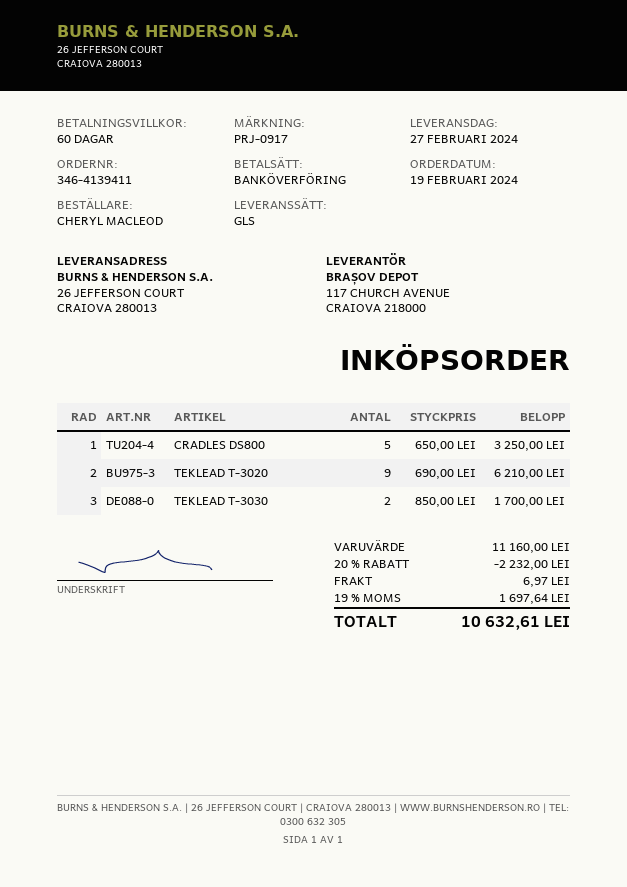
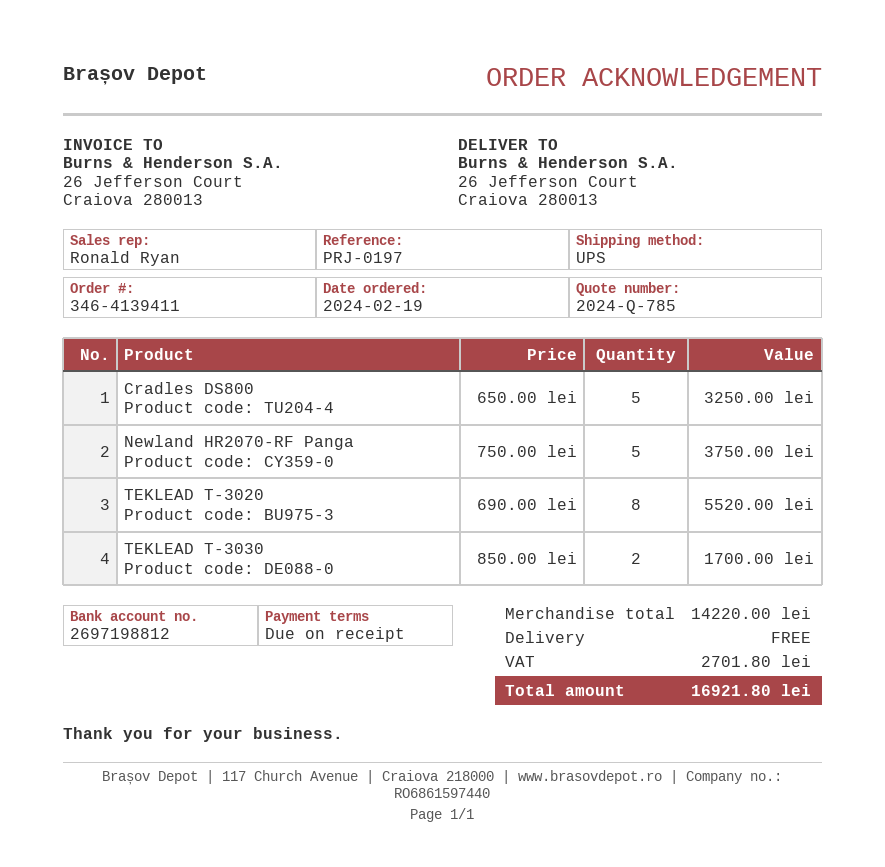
payment terms: 60 days -> on receipt
reference: PRJ-0917 -> PRJ-0197
shipping method: GLS -> UPS
TEKLEAD T-3020: 9 x 690.00 = 6210.00 -> 8 x 690.00 = 5520.00
Newland HR2070-RF Panga: none -> 5 x 750.00 = 3750.00
subtotal: 11160.00 -> 14220.00
discount: 20% = 2232.00 -> none
shipping: 6.97 -> 0.00
tax: 1697.64 -> 2701.80
total: 10632.61 -> 16921.80

